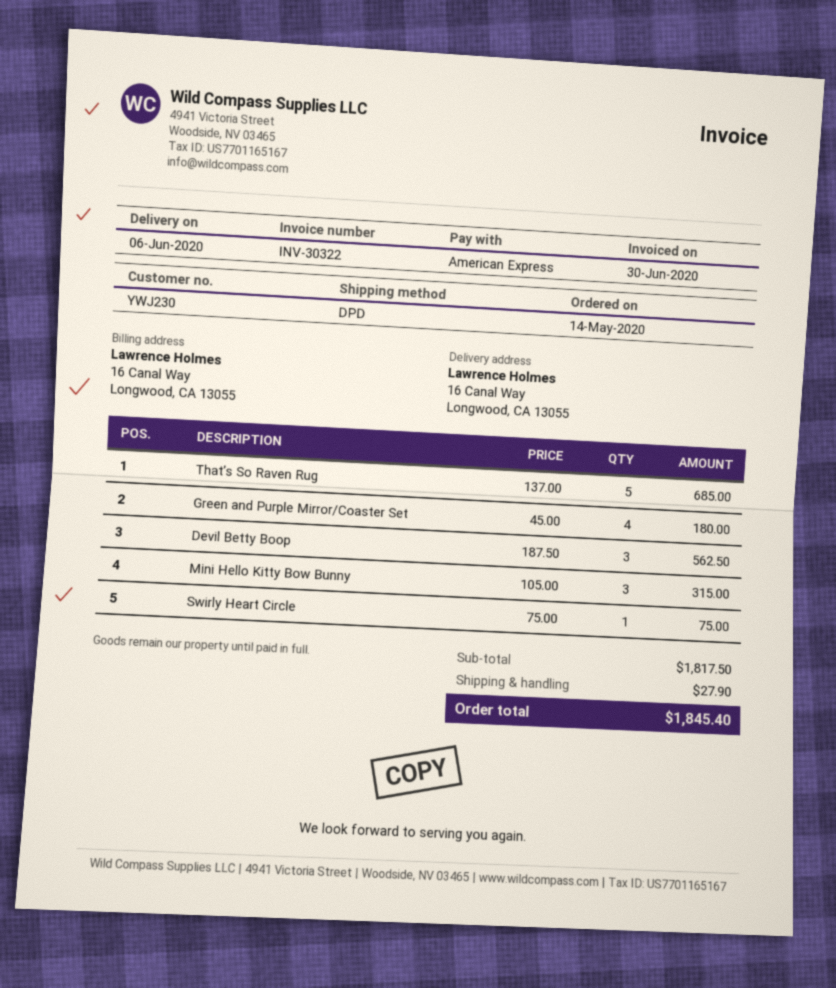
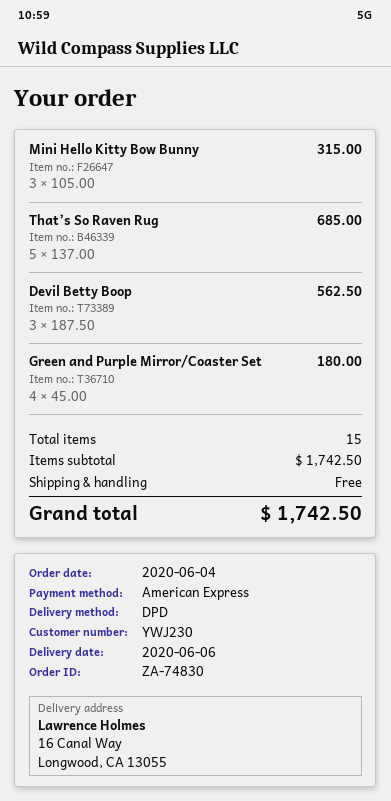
order date: 2020-05-14 -> 2020-06-04
Swirly Heart Circle: 1 x 75.00 = 75.00 -> none
subtotal: 1817.50 -> 1742.50
shipping: 27.90 -> 0.00
total: 1845.40 -> 1742.50

